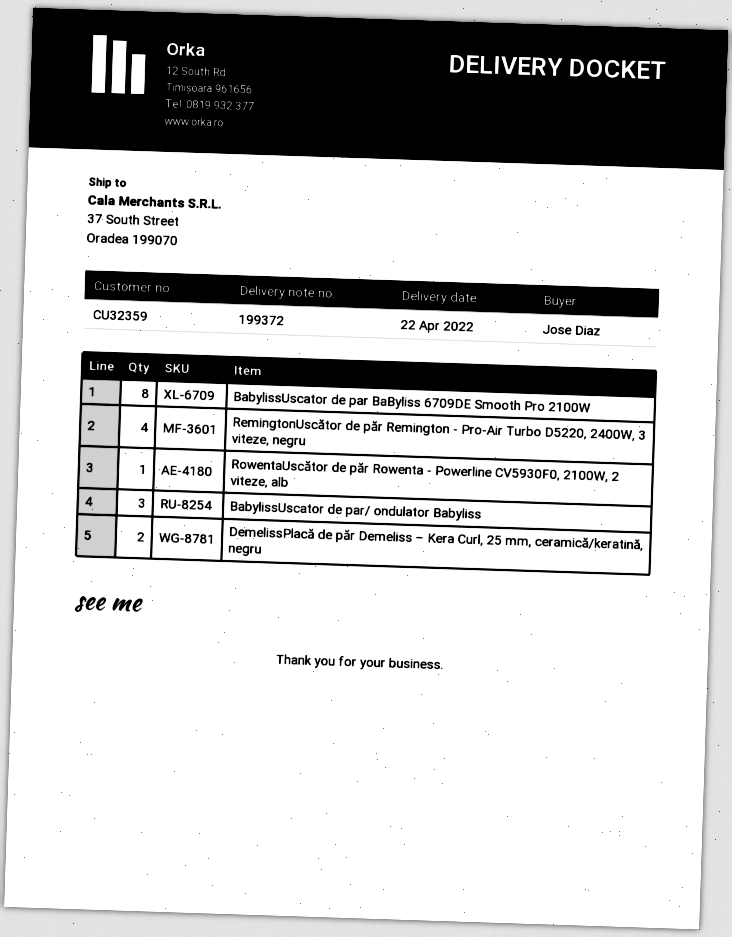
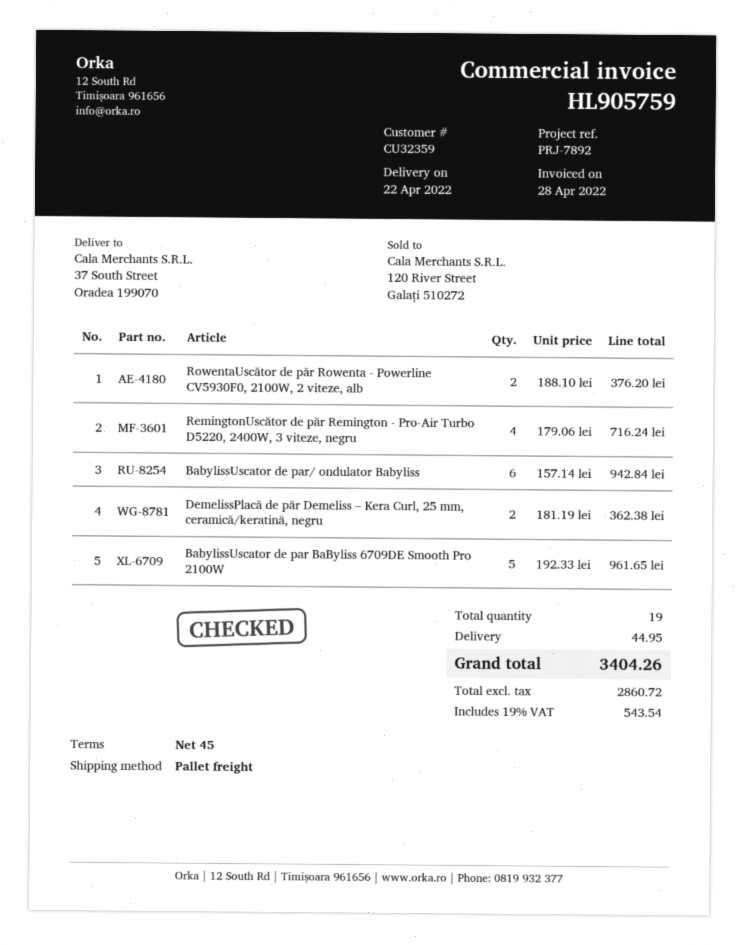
BabylissUscator de par BaByliss 6709DE Smooth Pro 2100W: 8 -> 5
RowentaUscător de păr Rowenta - Powerline CV5930F0, 2100W, 2 viteze, alb: 1 -> 2
BabylissUscator de par/ ondulator Babyliss: 3 -> 6

